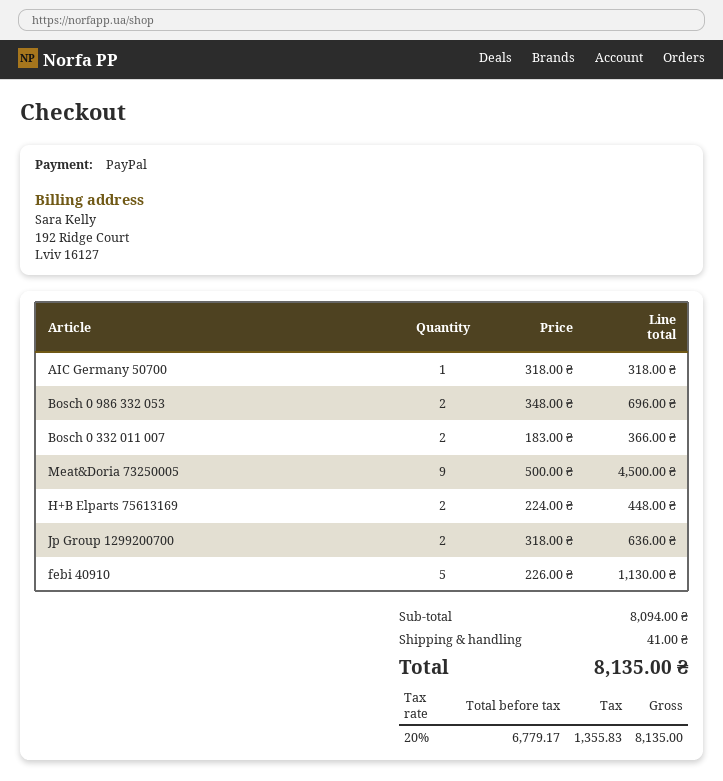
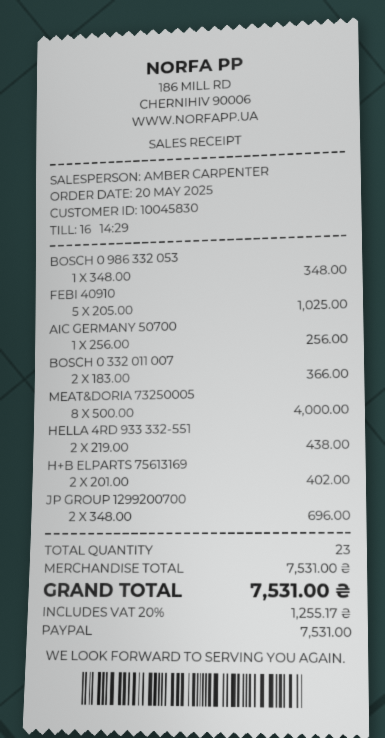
AIC Germany 50700: 1 x 318.00 = 318.00 -> 1 x 256.00 = 256.00
Bosch 0 986 332 053: 2 x 348.00 = 696.00 -> 1 x 348.00 = 348.00
Meat&Doria 73250005: 9 x 500.00 = 4500.00 -> 8 x 500.00 = 4000.00
H+B Elparts 75613169: 2 x 224.00 = 448.00 -> 2 x 201.00 = 402.00
Jp Group 1299200700: 2 x 318.00 = 636.00 -> 2 x 348.00 = 696.00
febi 40910: 5 x 226.00 = 1130.00 -> 5 x 205.00 = 1025.00
HELLA 4RD 933 332-551: none -> 2 x 219.00 = 438.00
subtotal: 8094.00 -> 7531.00
shipping: 41.00 -> none
tax: 20% = 1355.83 -> 20% = 1255.17
total: 8135.00 -> 7531.00

